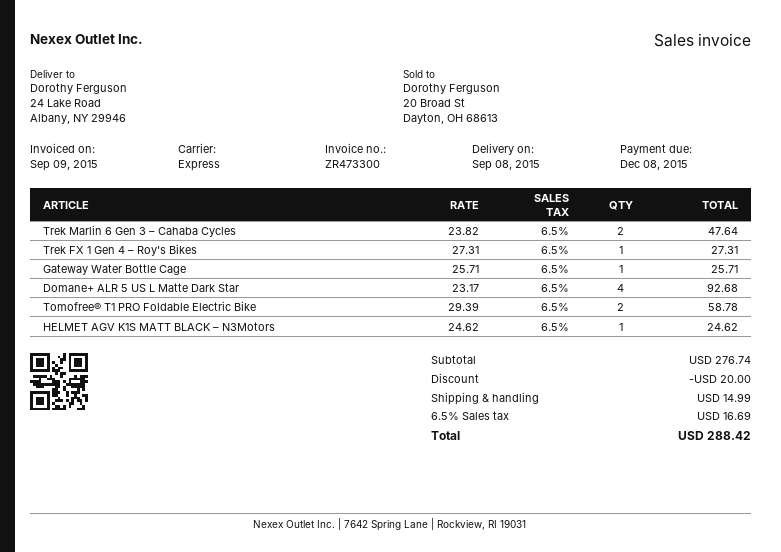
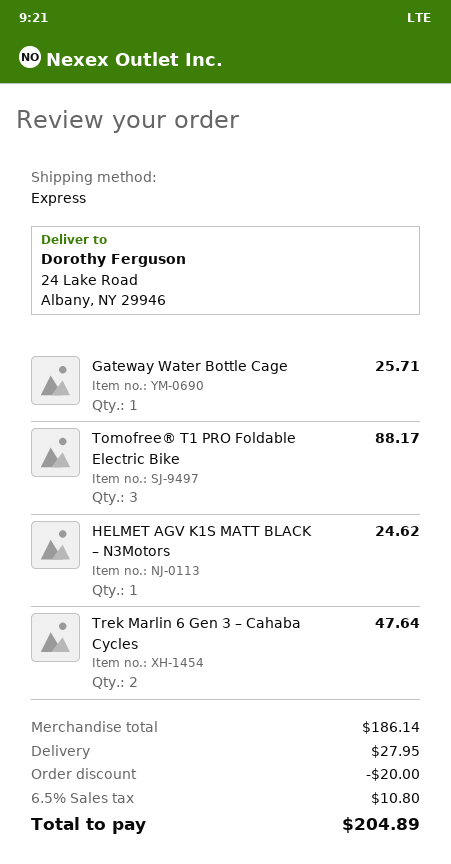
Trek FX 1 Gen 4 – Roy's Bikes: 1 for 27.31 -> none
Domane+ ALR 5 US L Matte Dark Star: 4 for 92.68 -> none
Tomofree® T1 PRO Foldable Electric Bike: 2 for 58.78 -> 3 for 88.17
subtotal: 276.74 -> 186.14
shipping: 14.99 -> 27.95
tax: 6.5% = 16.69 -> 6.5% = 10.80
total: 288.42 -> 204.89

